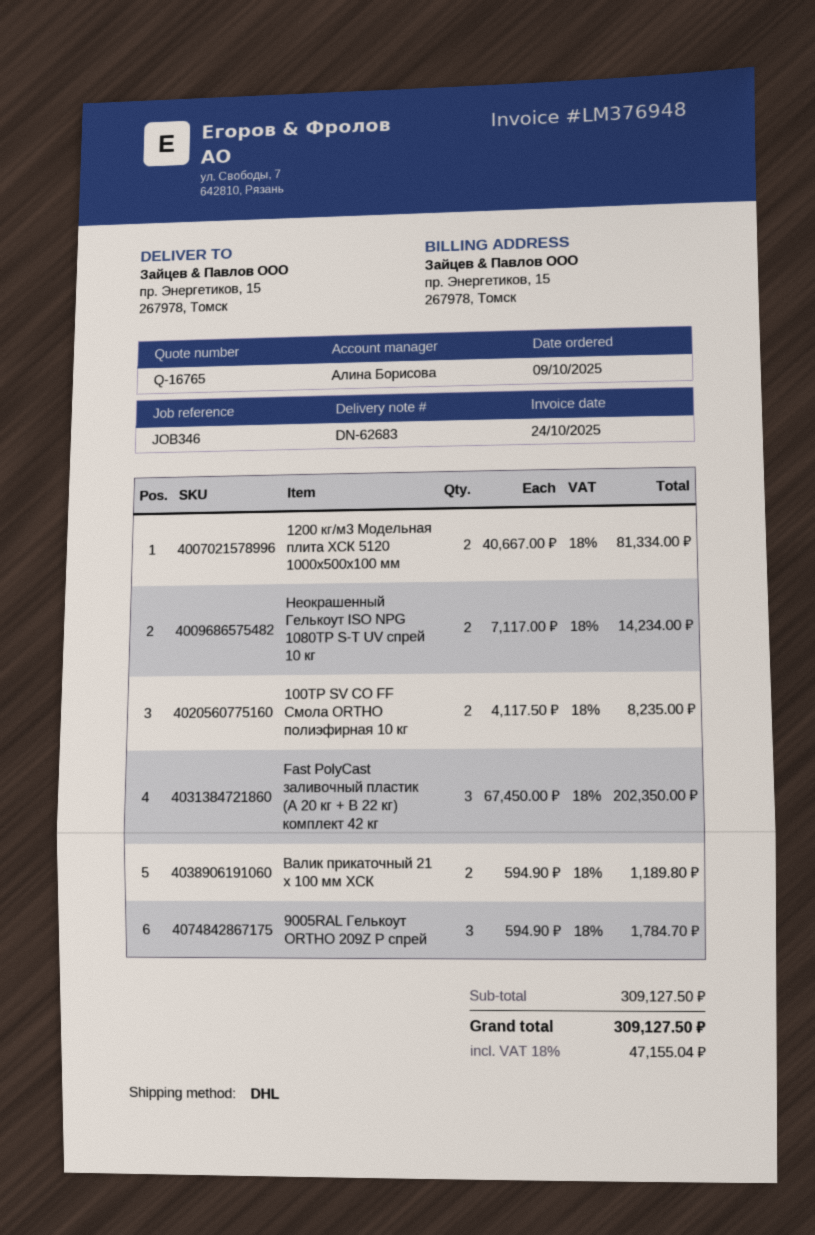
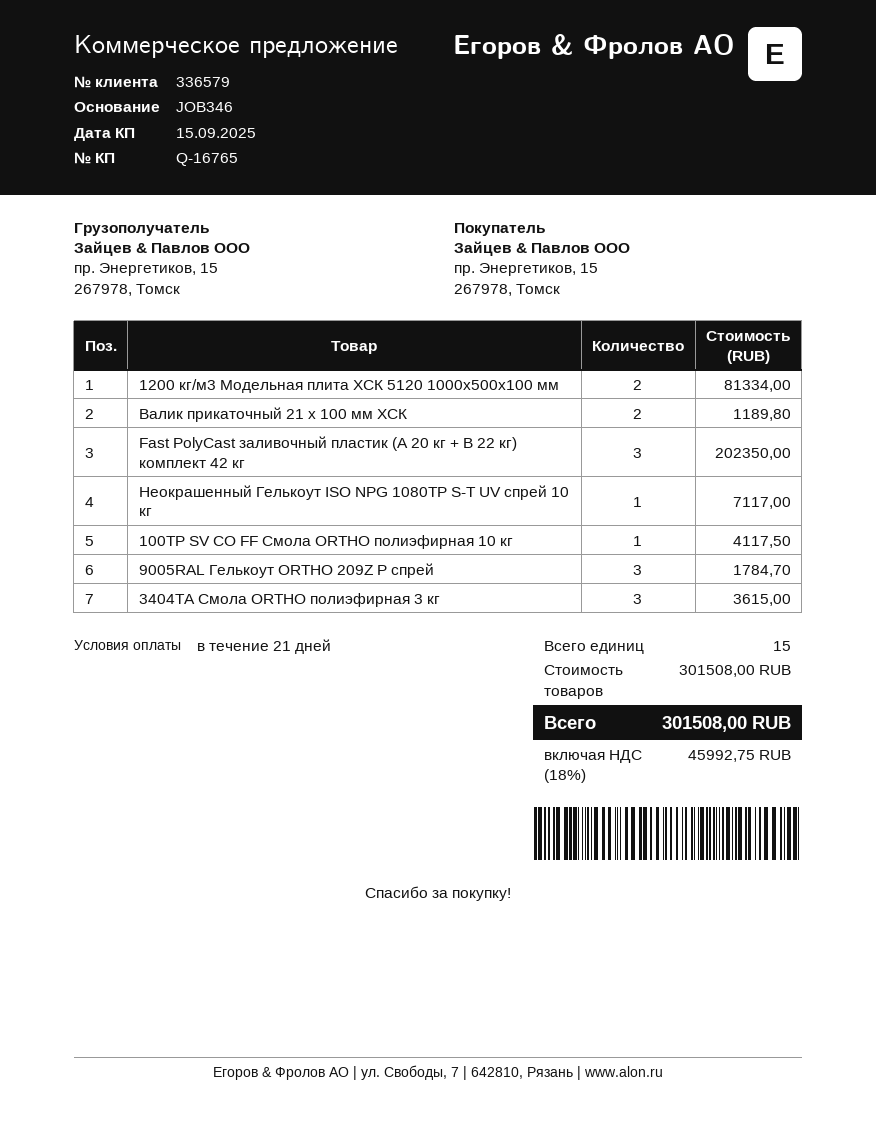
Неокрашенный Гелькоут ISO NPG 1080TP S-T UV спрей 10 кг: 2 for 14234.00 -> 1 for 7117.00
100TP SV СО FF Смола ORTHO полиэфирная 10 кг: 2 for 8235.00 -> 1 for 4117.50
3404ТА Смола ORTHO полиэфирная 3 кг: none -> 3 for 3615.00
subtotal: 309127.50 -> 301508.00
tax: 18% = 47155.04 -> 18% = 45992.75
total: 309127.50 -> 301508.00

